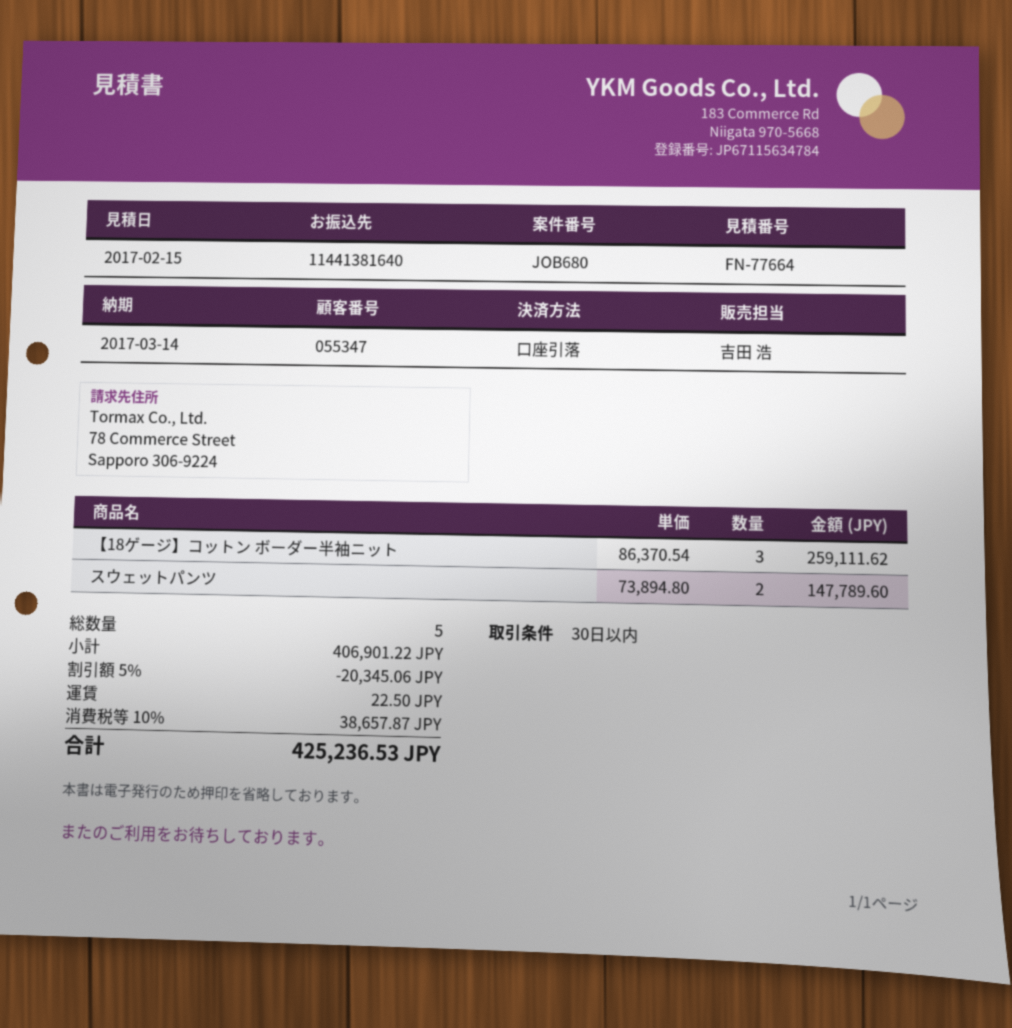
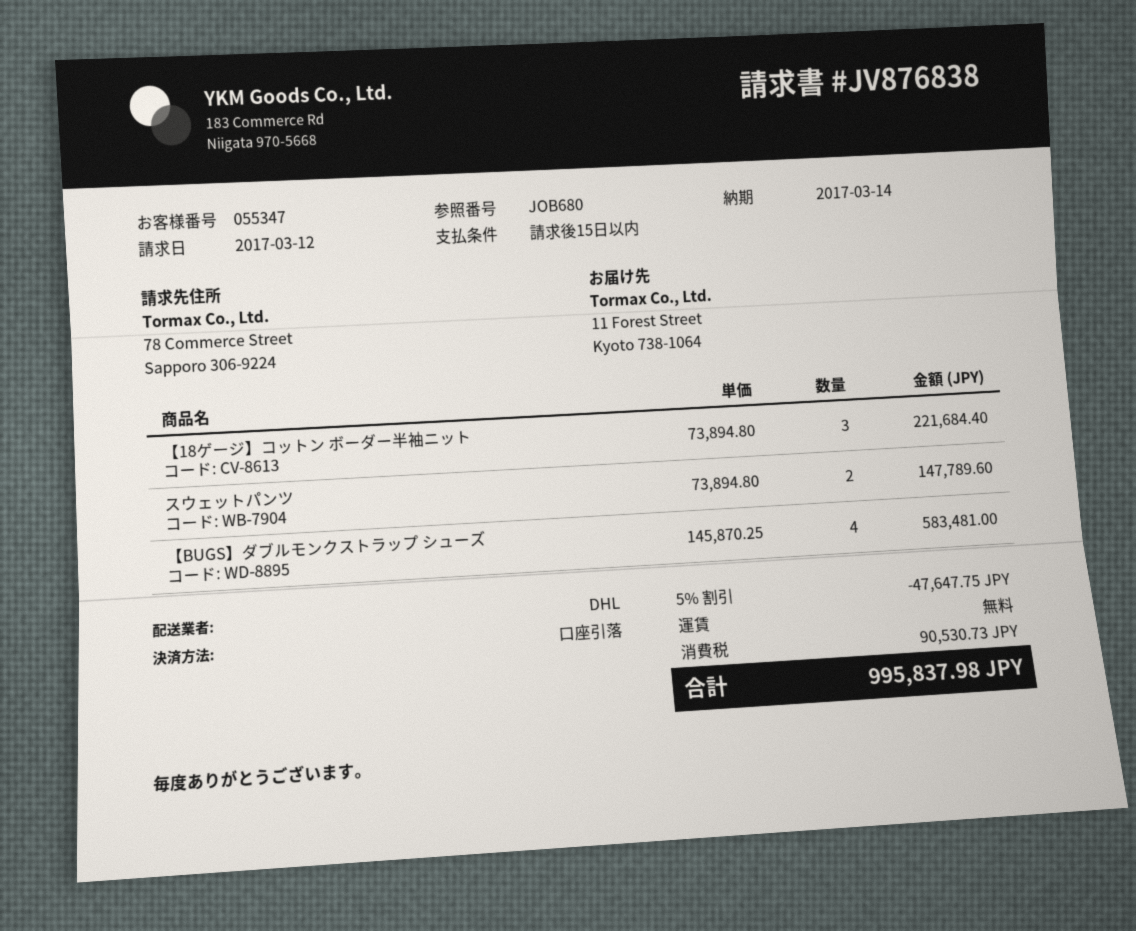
payment terms: 30 days -> 15 days
【18ゲージ】コットン ボーダー半袖ニット: 3 x 86370.54 = 259111.62 -> 3 x 73894.80 = 221684.40
【BUGS】ダブルモンクストラップ シューズ: none -> 4 x 145870.25 = 583481.00
discount: 5% = 20345.06 -> 5% = 47647.75
shipping: 22.50 -> 0.00
tax: 38657.87 -> 90530.73
total: 425236.53 -> 995837.98

